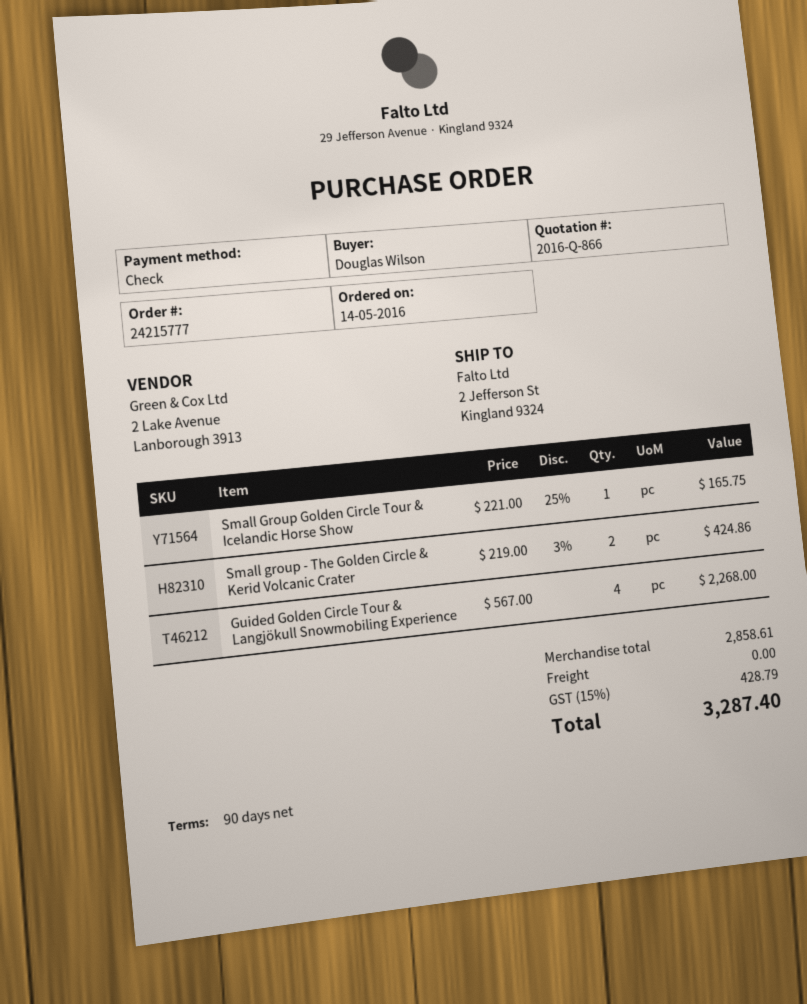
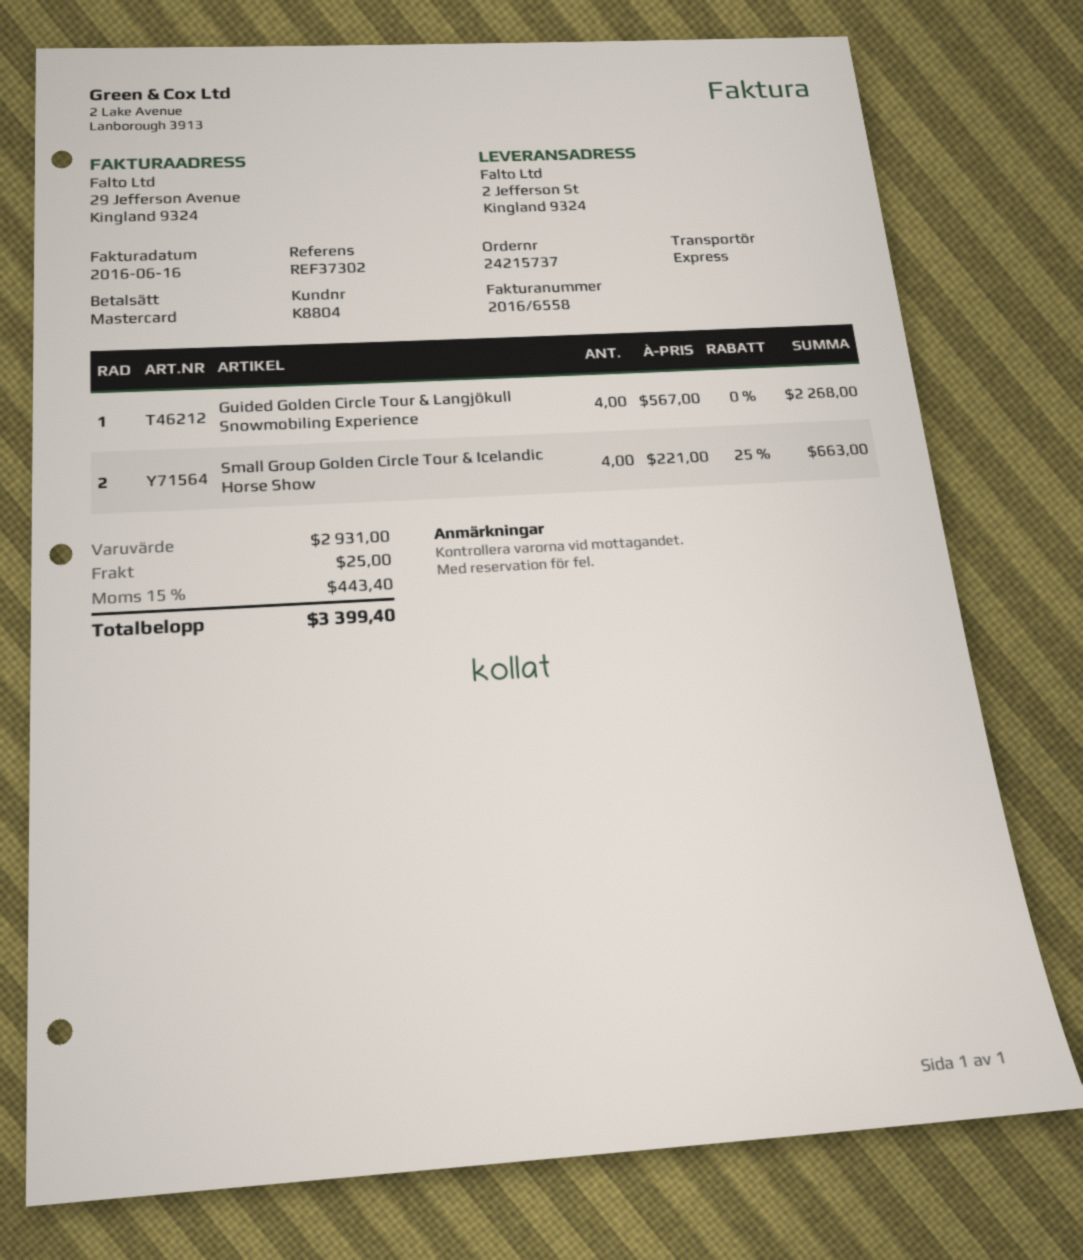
order number: 24215777 -> 24215737
payment method: cheque -> Mastercard
Small Group Golden Circle Tour & Icelandic Horse Show: 1 x 221.00 - 25% = 165.75 -> 4 x 221.00 - 25% = 663.00
Small group - The Golden Circle & Kerid Volcanic Crater: 2 x 219.00 - 3% = 424.86 -> none
subtotal: 2858.61 -> 2931.00
shipping: 0.00 -> 25.00
tax: 15% = 428.79 -> 15% = 443.40
total: 3287.40 -> 3399.40

